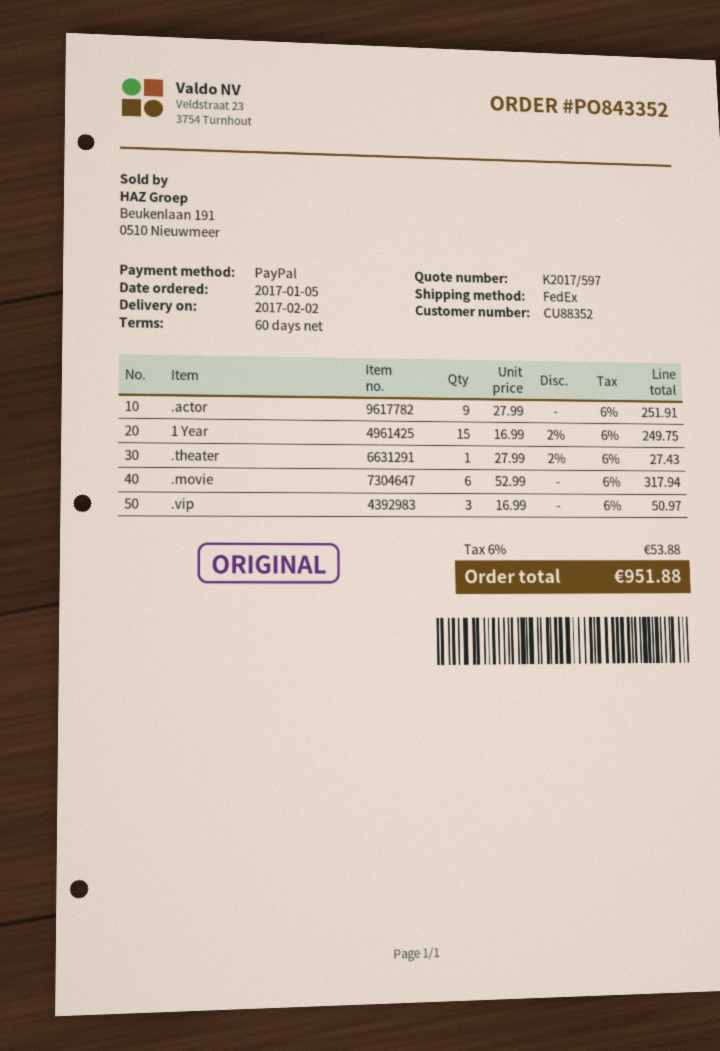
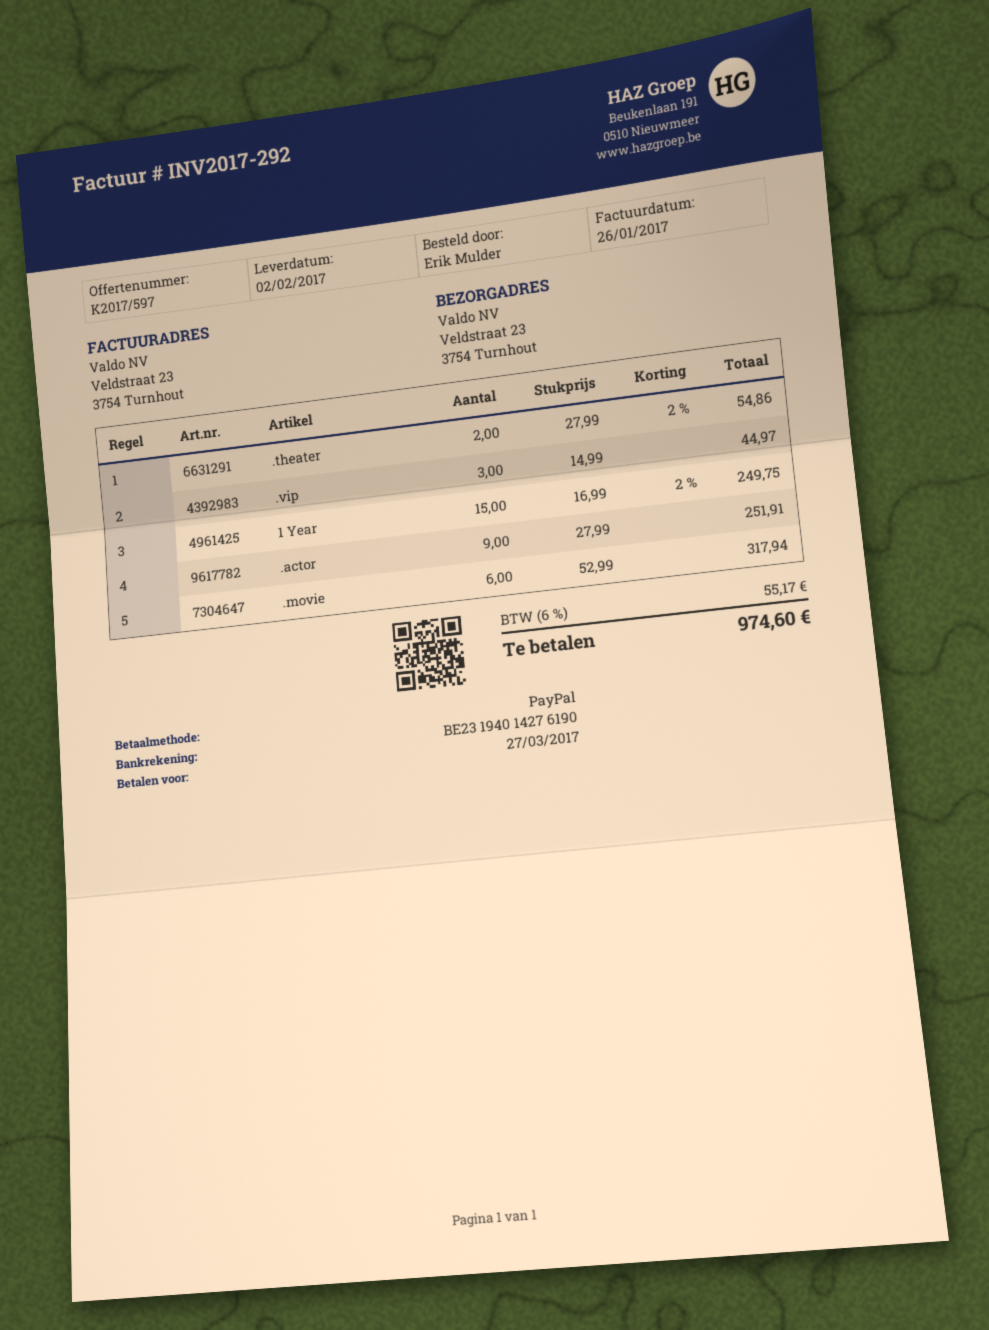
.theater: 1 x 27.99 - 2% = 27.43 -> 2 x 27.99 - 2% = 54.86
.vip: 3 x 16.99 = 50.97 -> 3 x 14.99 = 44.97
tax: 6% = 53.88 -> 6% = 55.17
total: 951.88 -> 974.60

